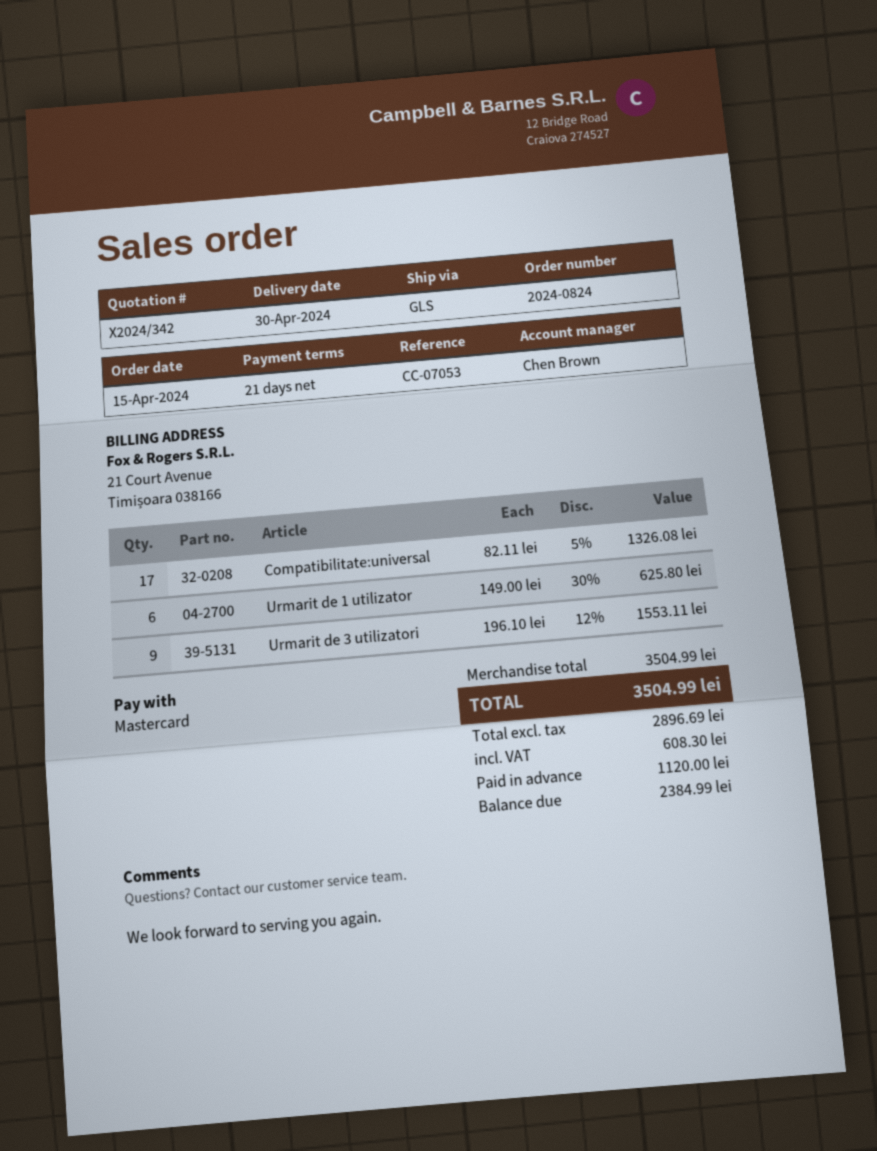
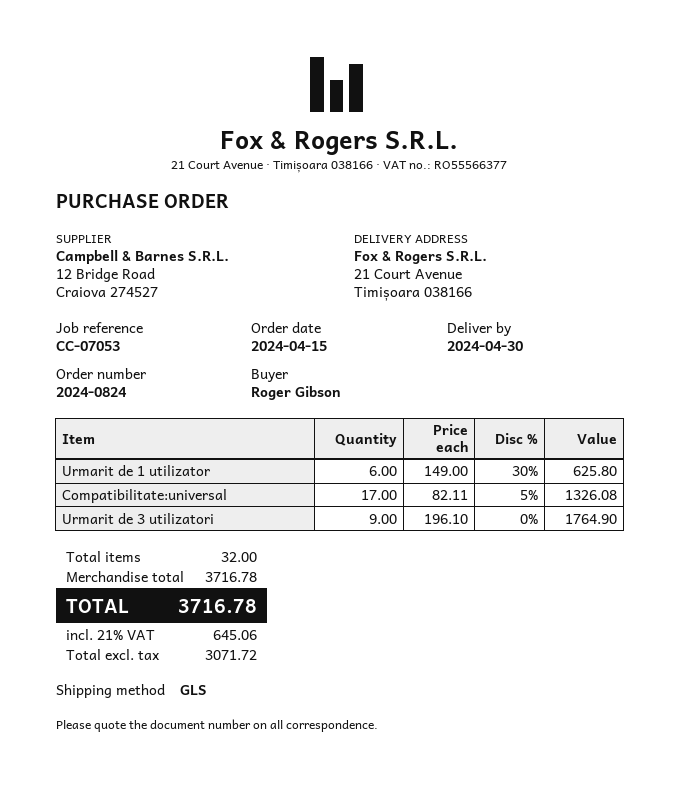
Urmarit de 3 utilizatori: 9 x 196.10 - 12% = 1553.11 -> 9 x 196.10 = 1764.90
subtotal: 3504.99 -> 3716.78
net: 2896.69 -> 3071.72
tax: 608.30 -> 645.06
total: 3504.99 -> 3716.78

